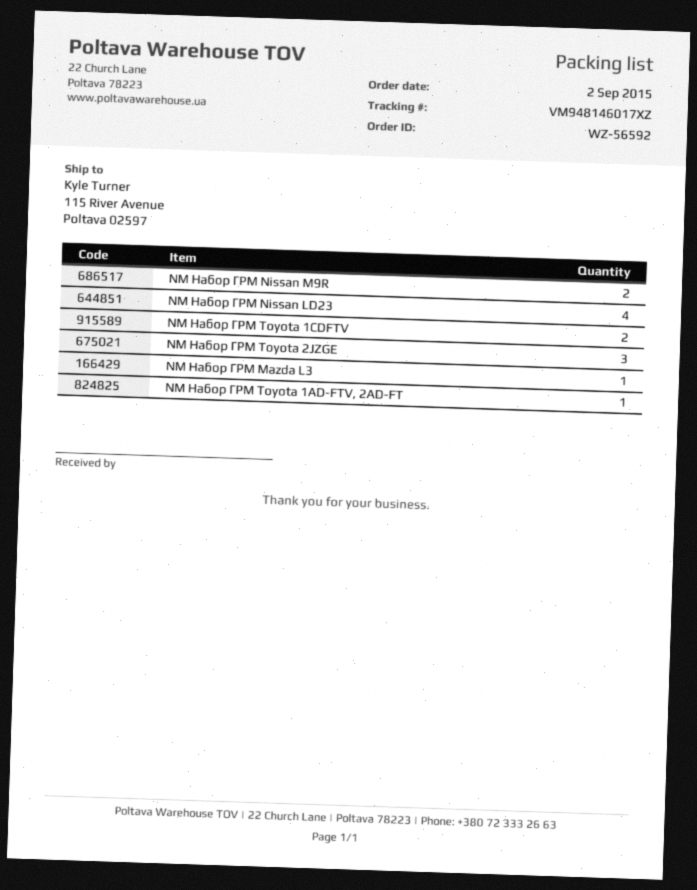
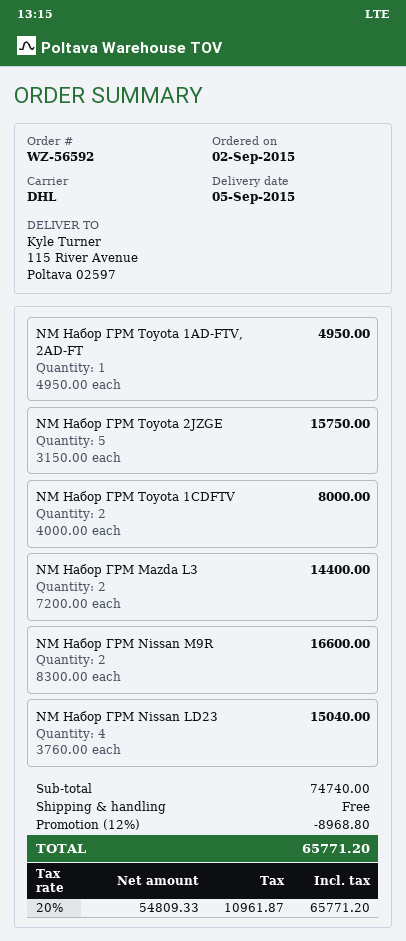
NM Набор ГРМ Toyota 2JZGE: 3 -> 5
NM Набор ГРМ Mazda L3: 1 -> 2

